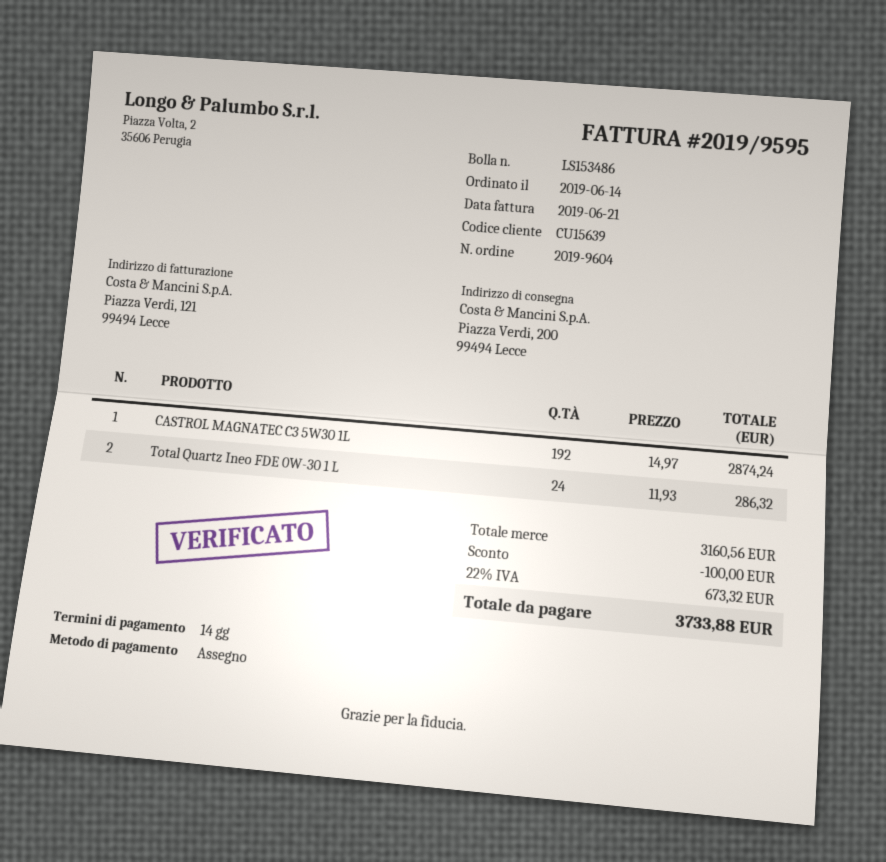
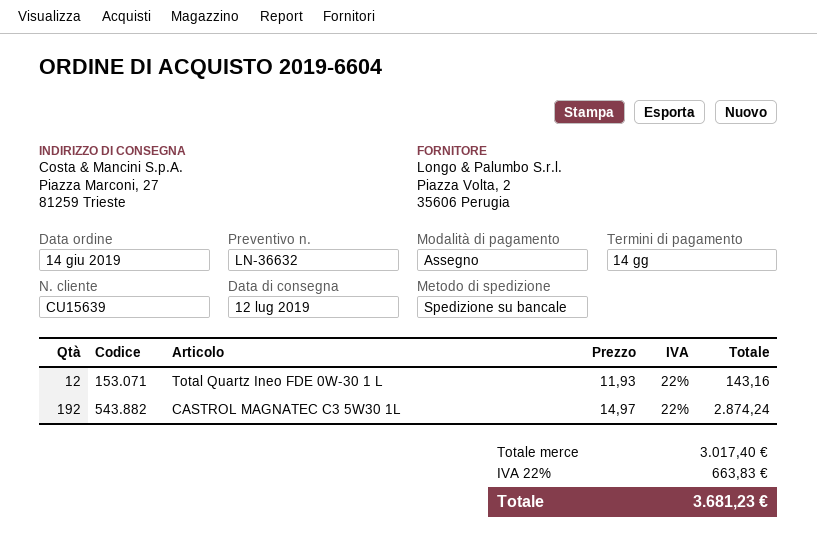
order number: 2019-9604 -> 2019-6604
ship to: Piazza Verdi, 200, 99494 Lecce -> Piazza Marconi, 27, 81259 Trieste
Total Quartz Ineo FDE 0W-30 1 L: 24 x 11.93 = 286.32 -> 12 x 11.93 = 143.16
subtotal: 3160.56 -> 3017.40
discount: 100.00 -> none
tax: 22% = 673.32 -> 22% = 663.83
total: 3733.88 -> 3681.23

